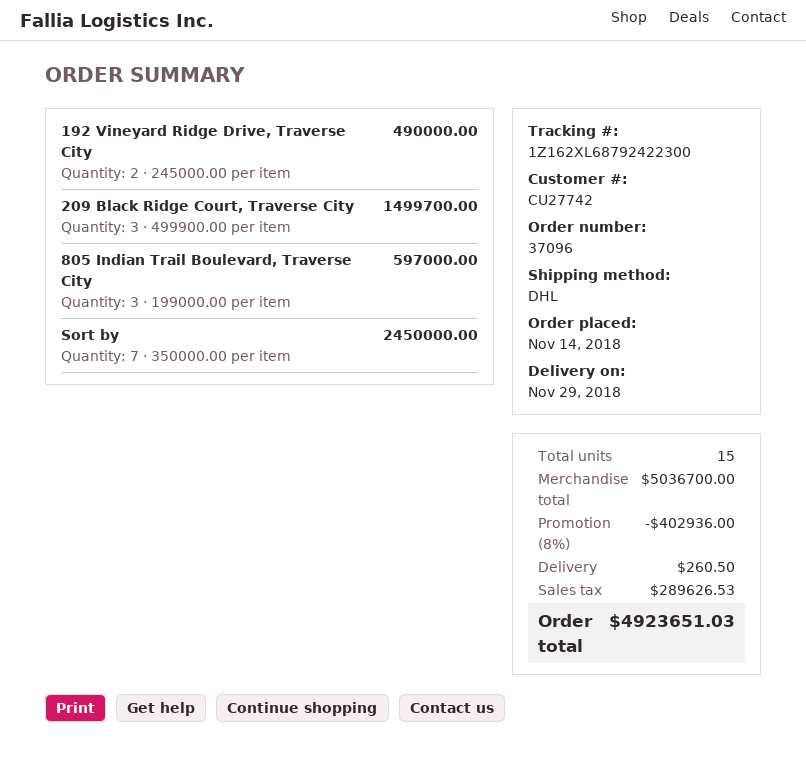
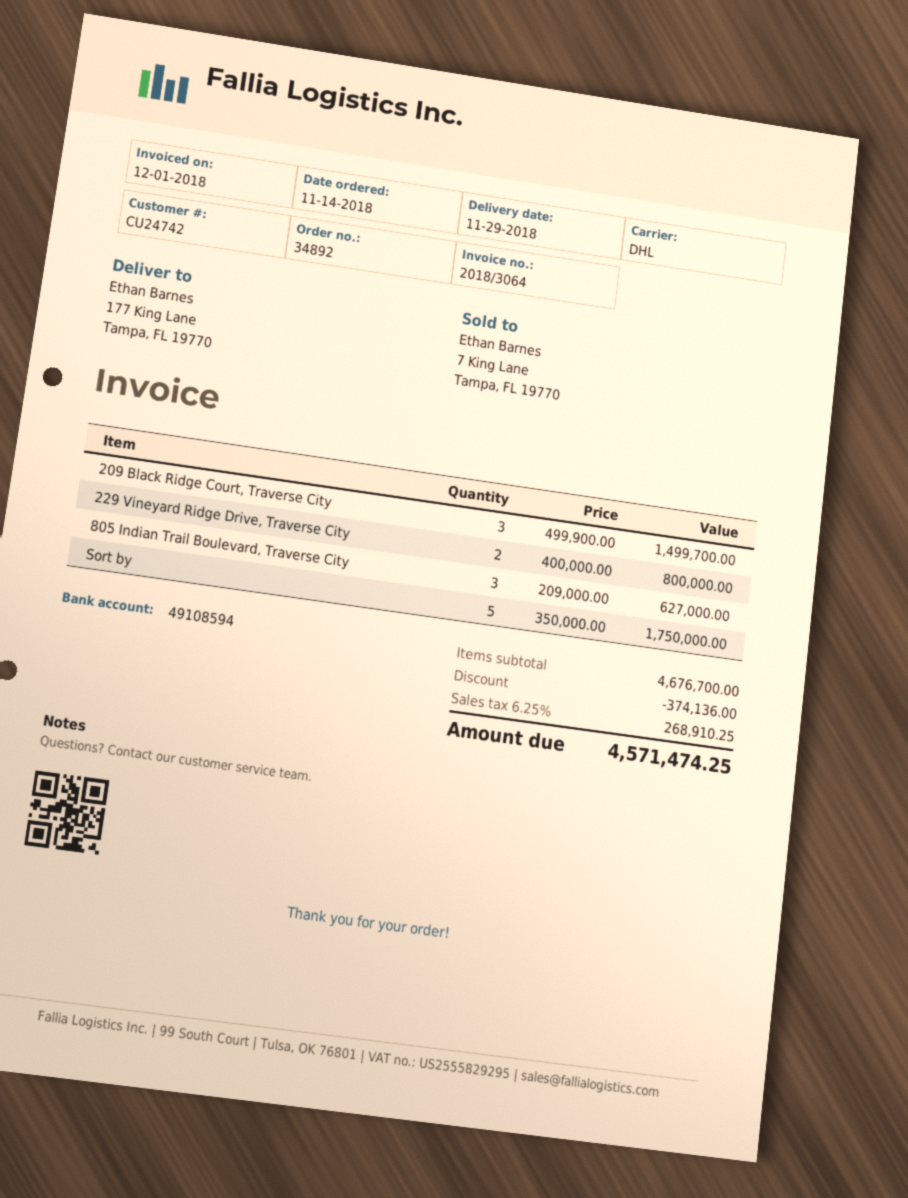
order number: 37096 -> 34892
customer number: CU27742 -> CU24742
192 Vineyard Ridge Drive, Traverse City: 2 x 245000.00 = 490000.00 -> none
805 Indian Trail Boulevard, Traverse City: 3 x 199000.00 = 597000.00 -> 3 x 209000.00 = 627000.00
Sort by: 7 x 350000.00 = 2450000.00 -> 5 x 350000.00 = 1750000.00
229 Vineyard Ridge Drive, Traverse City: none -> 2 x 400000.00 = 800000.00
subtotal: 5036700.00 -> 4676700.00
discount: 402936.00 -> 374136.00
shipping: 260.50 -> none
tax: 289626.53 -> 268910.25
total: 4923651.03 -> 4571474.25

